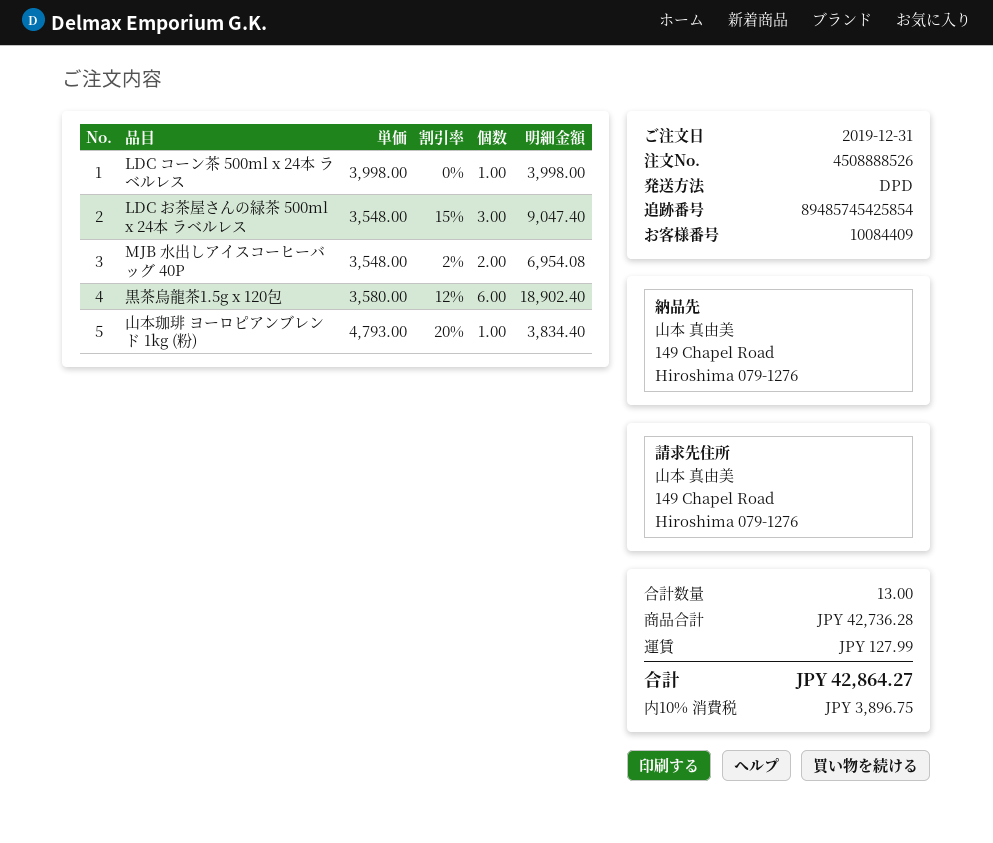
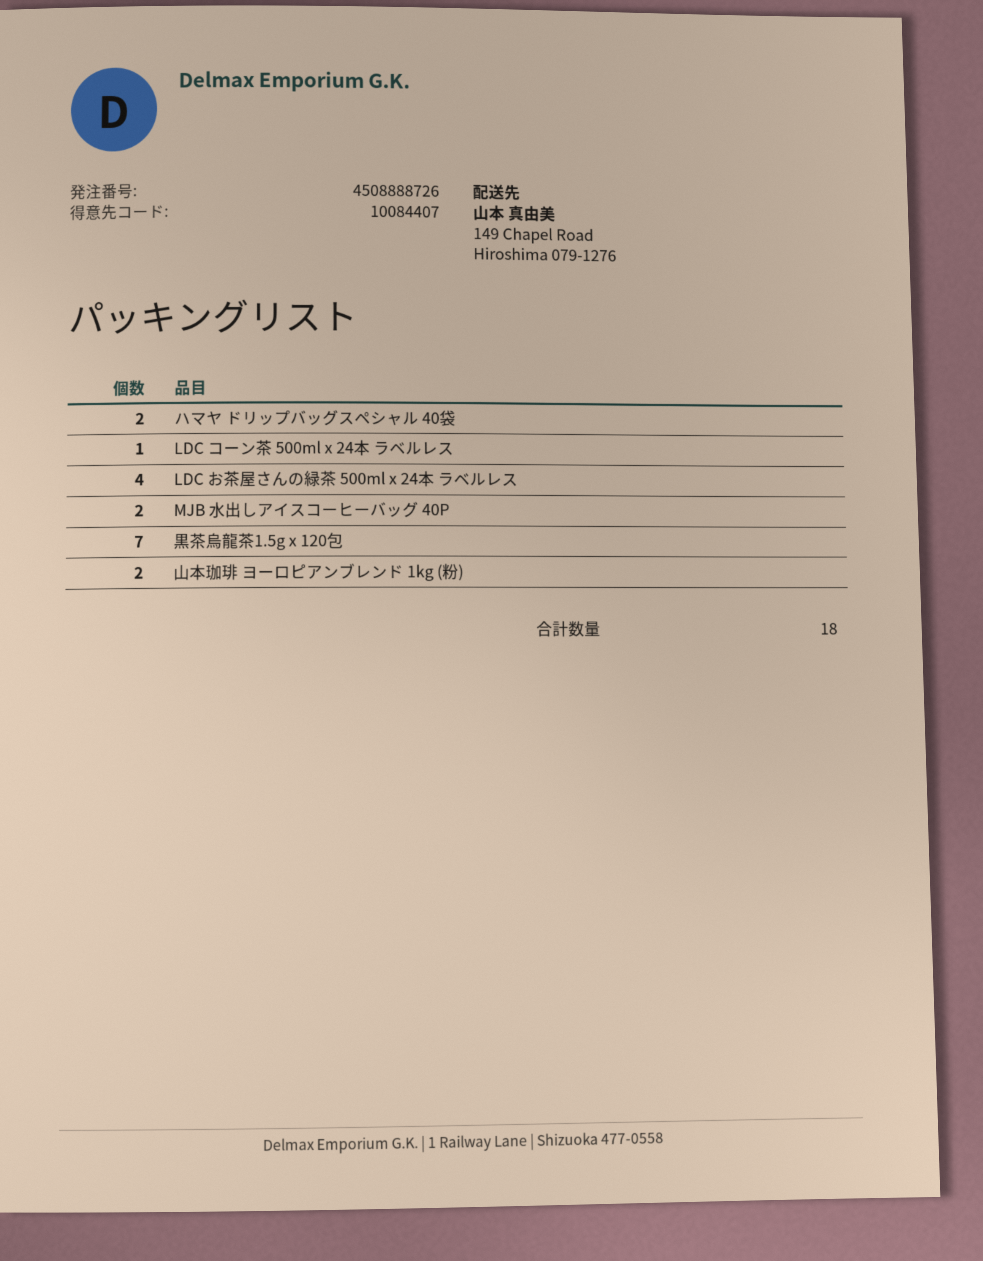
order number: 4508888526 -> 4508888726
customer number: 10084409 -> 10084407
LDC お茶屋さんの緑茶 500ml x 24本 ラベルレス: 3 -> 4
黒茶烏龍茶1.5g x 120包: 6 -> 7
山本珈琲 ヨーロピアンブレンド 1kg (粉): 1 -> 2
ハマヤ ドリップバッグスペシャル 40袋: none -> 2
total quantity: 13 -> 18

